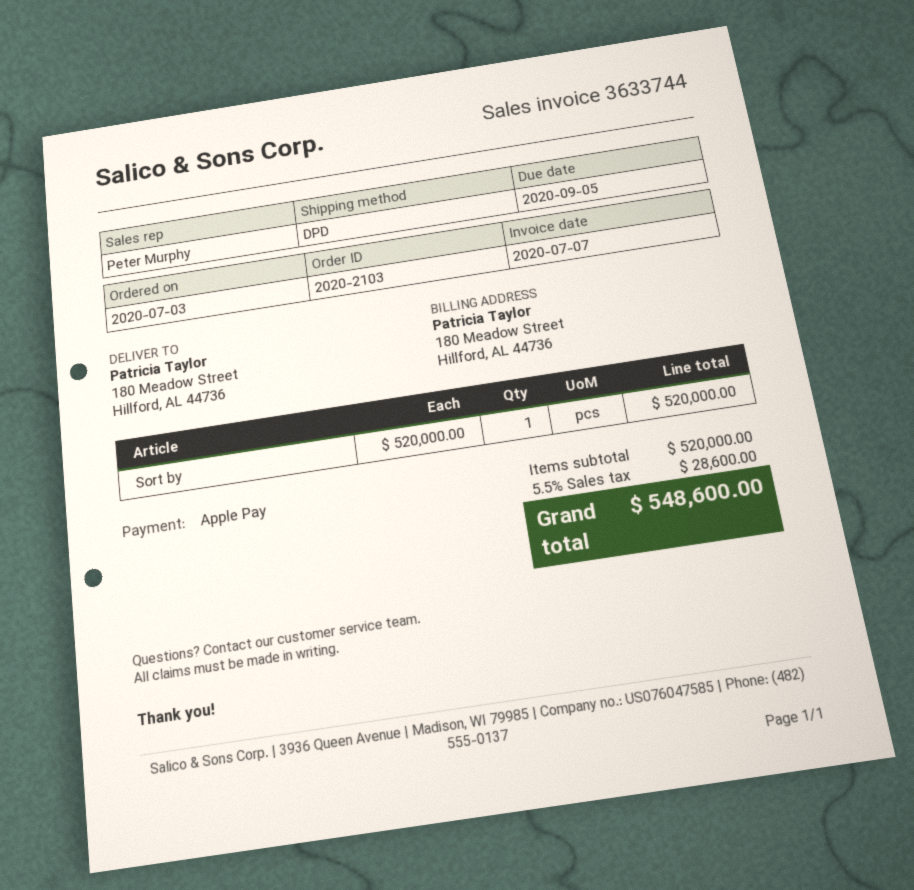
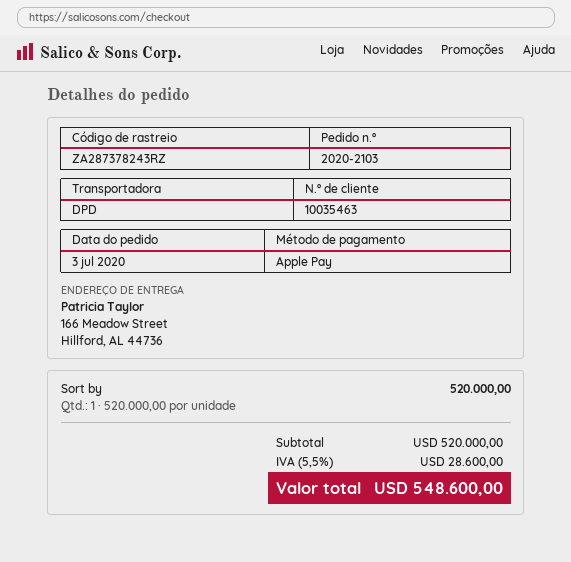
ship to: 180 Meadow Street, Hillford, AL 44736 -> 166 Meadow Street, Hillford, AL 44736

